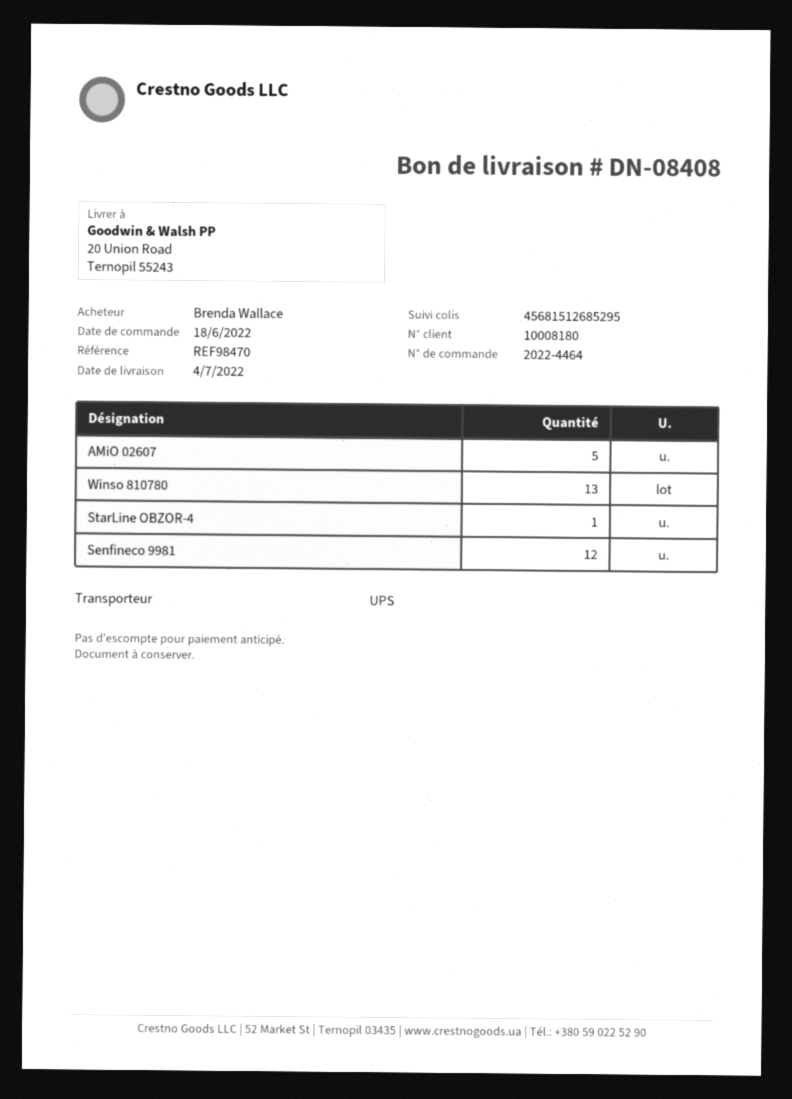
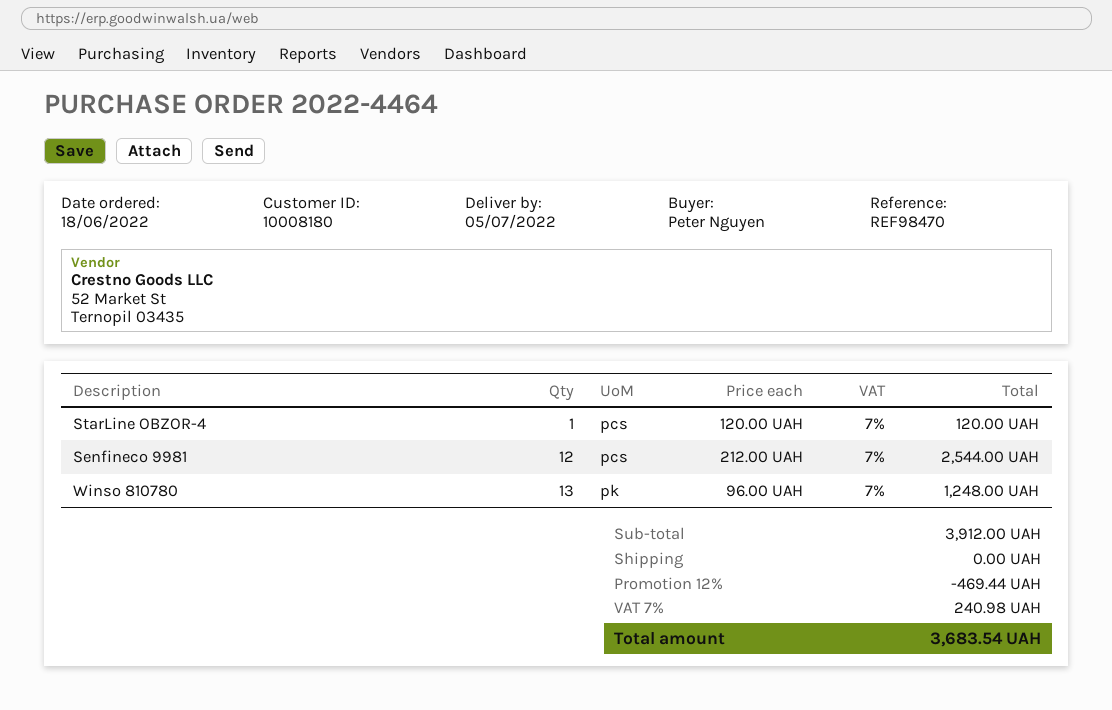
delivery date: 2022-07-04 -> 2022-07-05
ordered by: Brenda Wallace -> Peter Nguyen
AMiO 02607: 5 -> none

